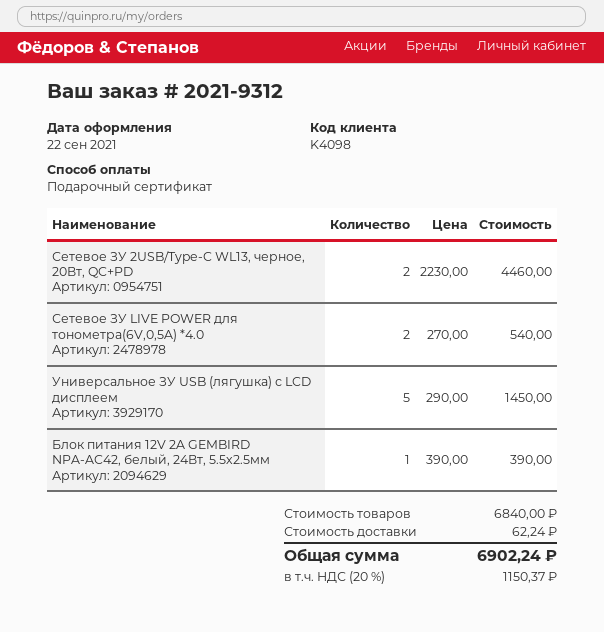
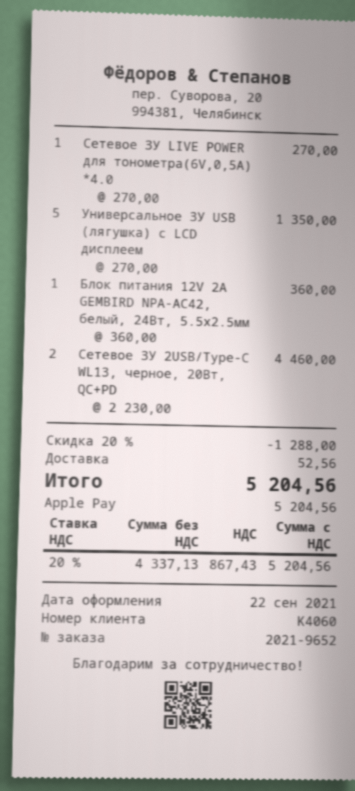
order number: 2021-9312 -> 2021-9652
customer number: K4098 -> K4060
payment method: gift card -> Apple Pay
Сетевое ЗУ LIVE POWER для тонометра(6V,0,5A) *4.0: 2 x 270.00 = 540.00 -> 1 x 270.00 = 270.00
Универсальное ЗУ USB (лягушка) с LCD дисплеем: 5 x 290.00 = 1450.00 -> 5 x 270.00 = 1350.00
Блок питания 12V 2A GEMBIRD NPA-AC42, белый, 24Вт, 5.5х2.5мм: 1 x 390.00 = 390.00 -> 1 x 360.00 = 360.00
discount: none -> 20% = 1288.00
shipping: 62.24 -> 52.56
tax: 20% = 1150.37 -> 20% = 867.43
total: 6902.24 -> 5204.56

